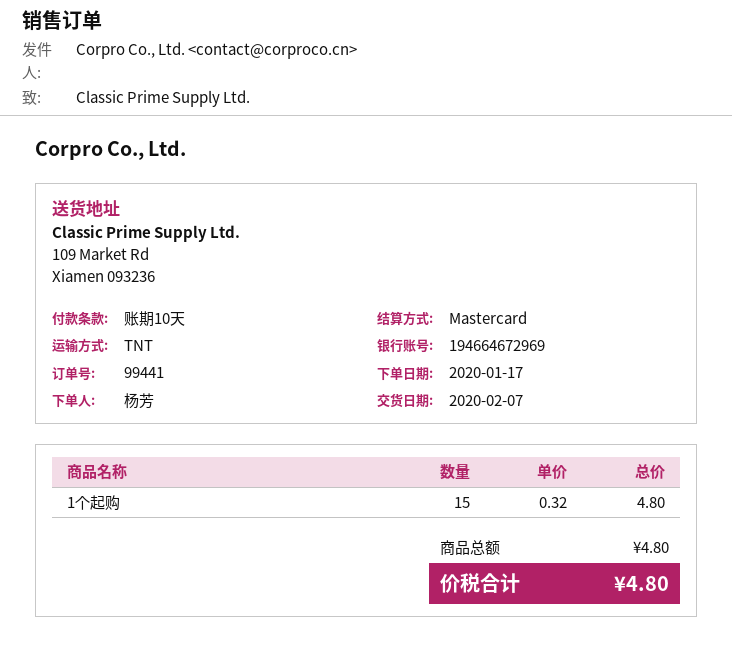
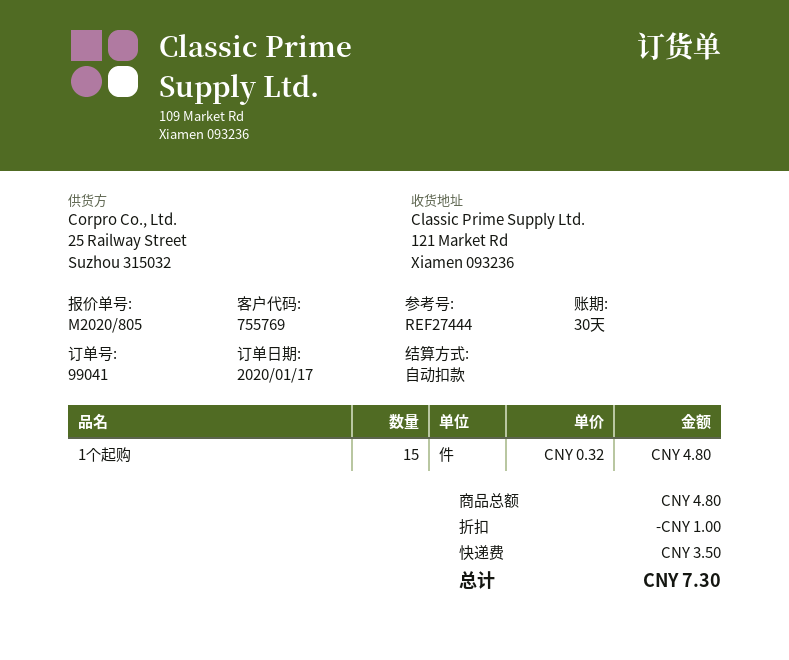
order number: 99441 -> 99041
payment terms: 10 days -> 30 days
payment method: Mastercard -> direct debit
ship to: 109 Market Rd, Xiamen 093236 -> 121 Market Rd, Xiamen 093236
discount: none -> 1.00
shipping: none -> 3.50
total: 4.80 -> 7.30

